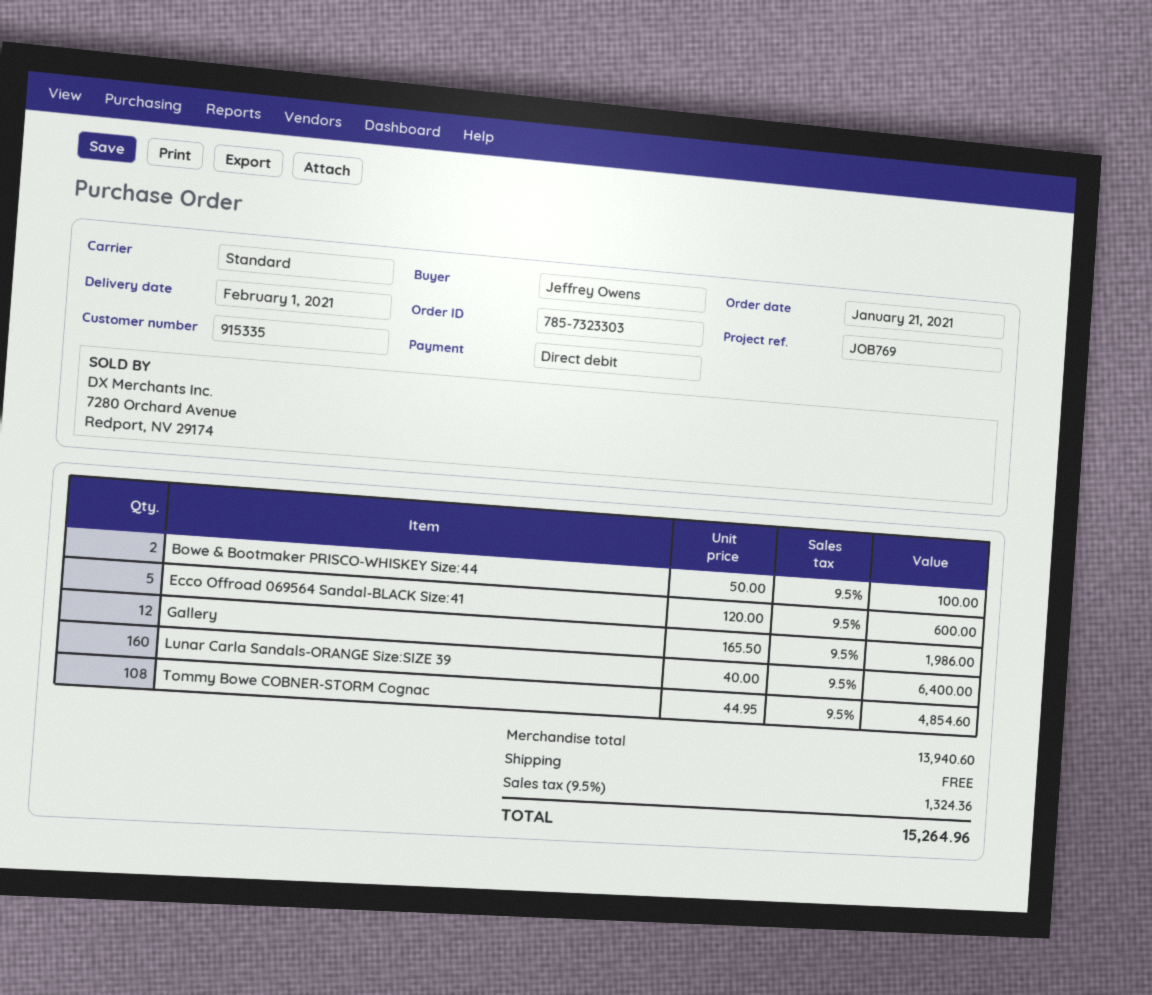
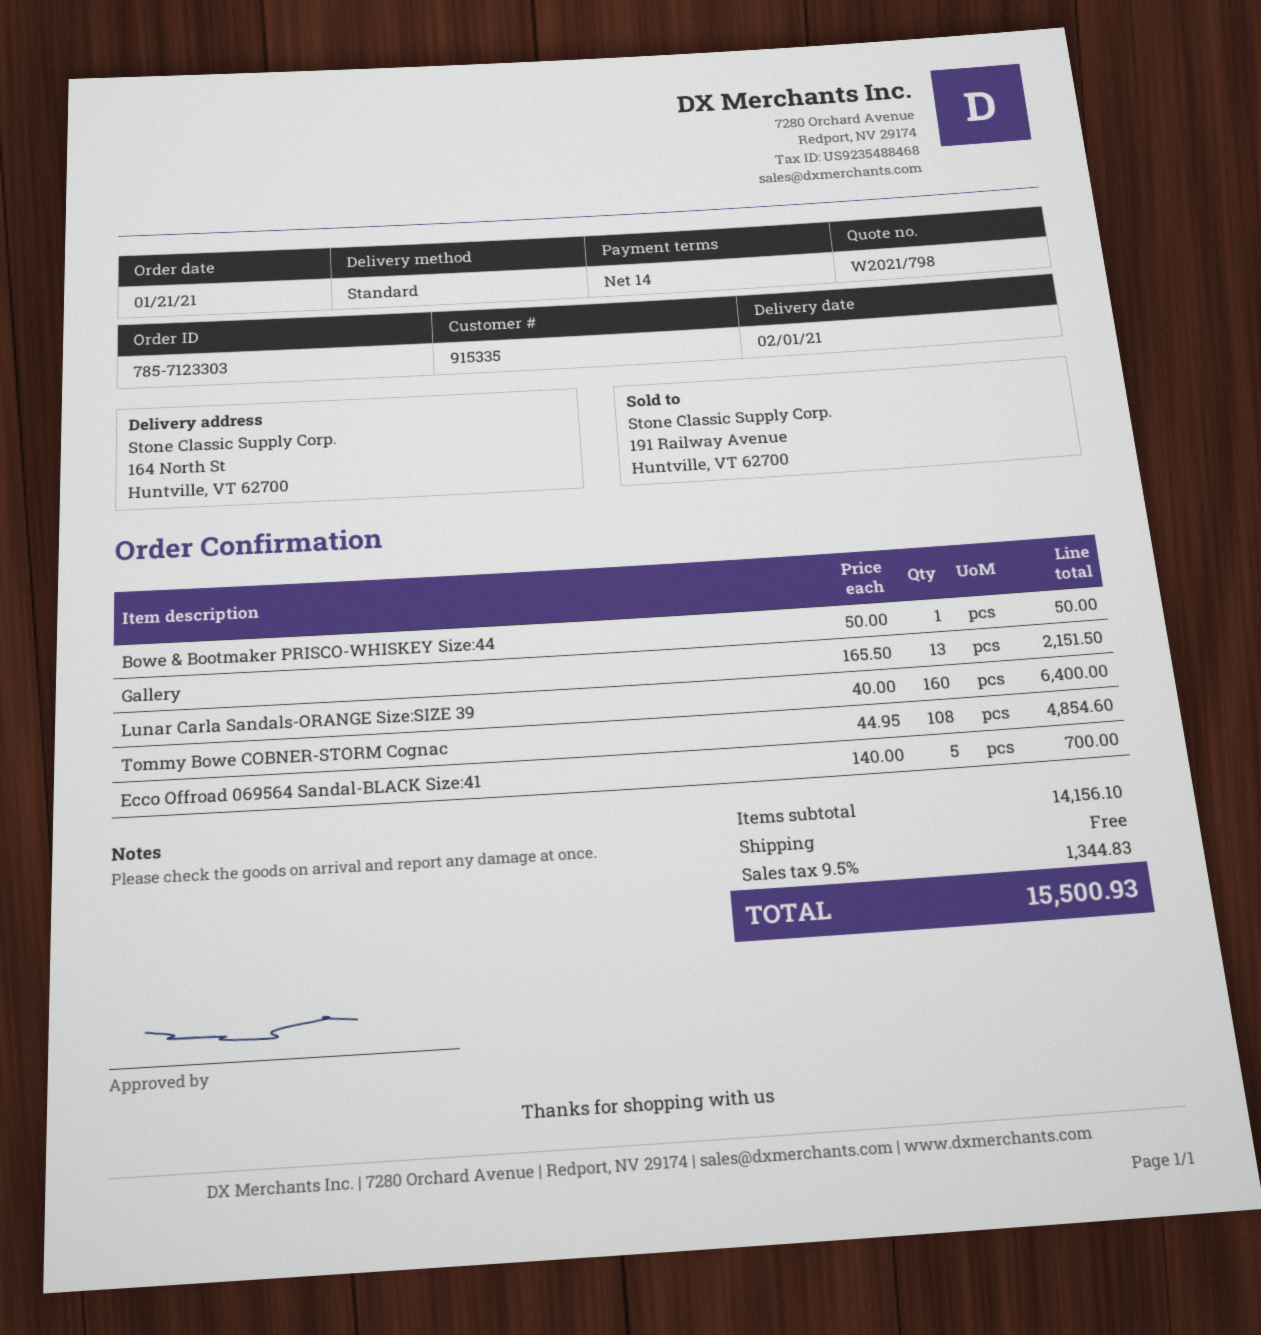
order number: 785-7323303 -> 785-7123303
Bowe & Bootmaker PRISCO-WHISKEY Size:44: 2 x 50.00 = 100.00 -> 1 x 50.00 = 50.00
Ecco Offroad 069564 Sandal-BLACK Size:41: 5 x 120.00 = 600.00 -> 5 x 140.00 = 700.00
Gallery: 12 x 165.50 = 1986.00 -> 13 x 165.50 = 2151.50
subtotal: 13940.60 -> 14156.10
tax: 9.5% = 1324.36 -> 9.5% = 1344.83
total: 15264.96 -> 15500.93

